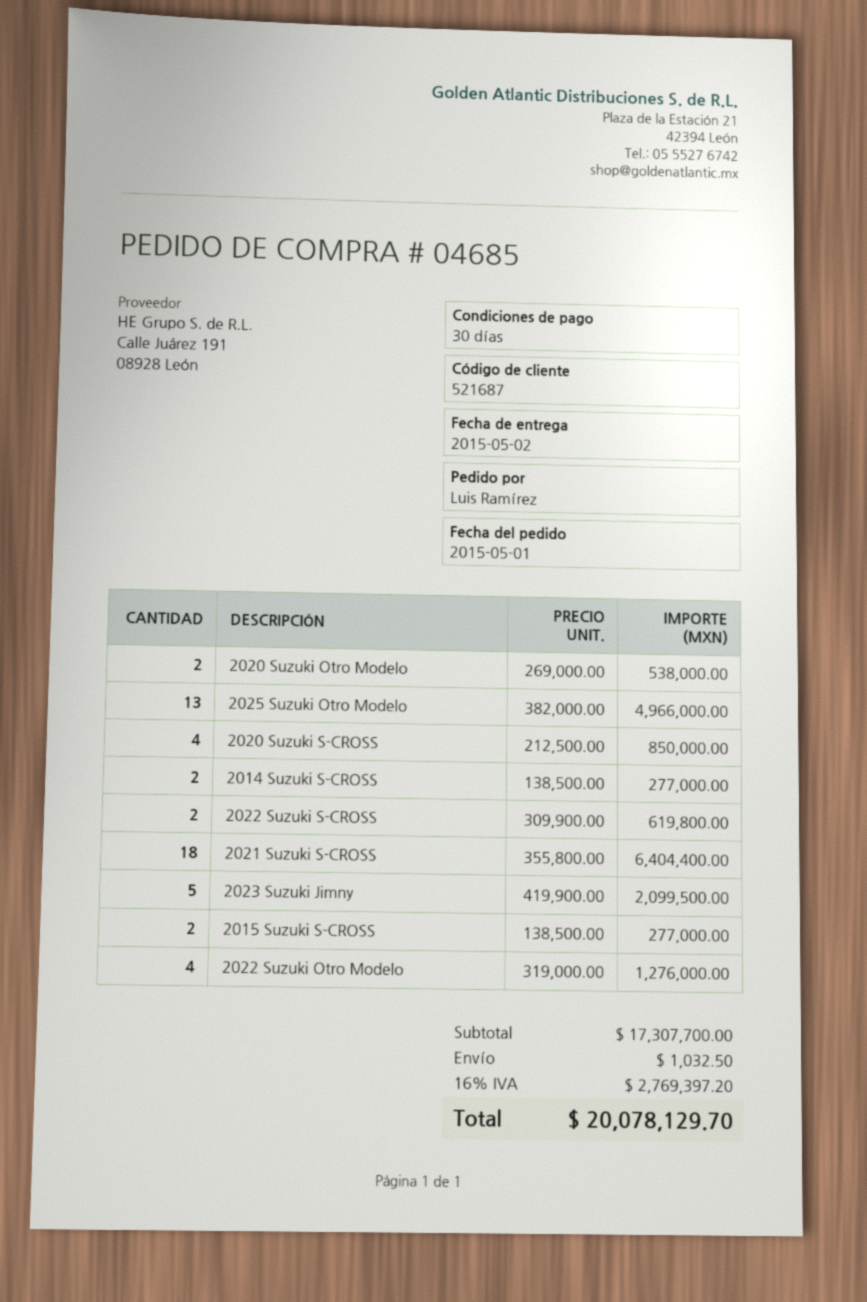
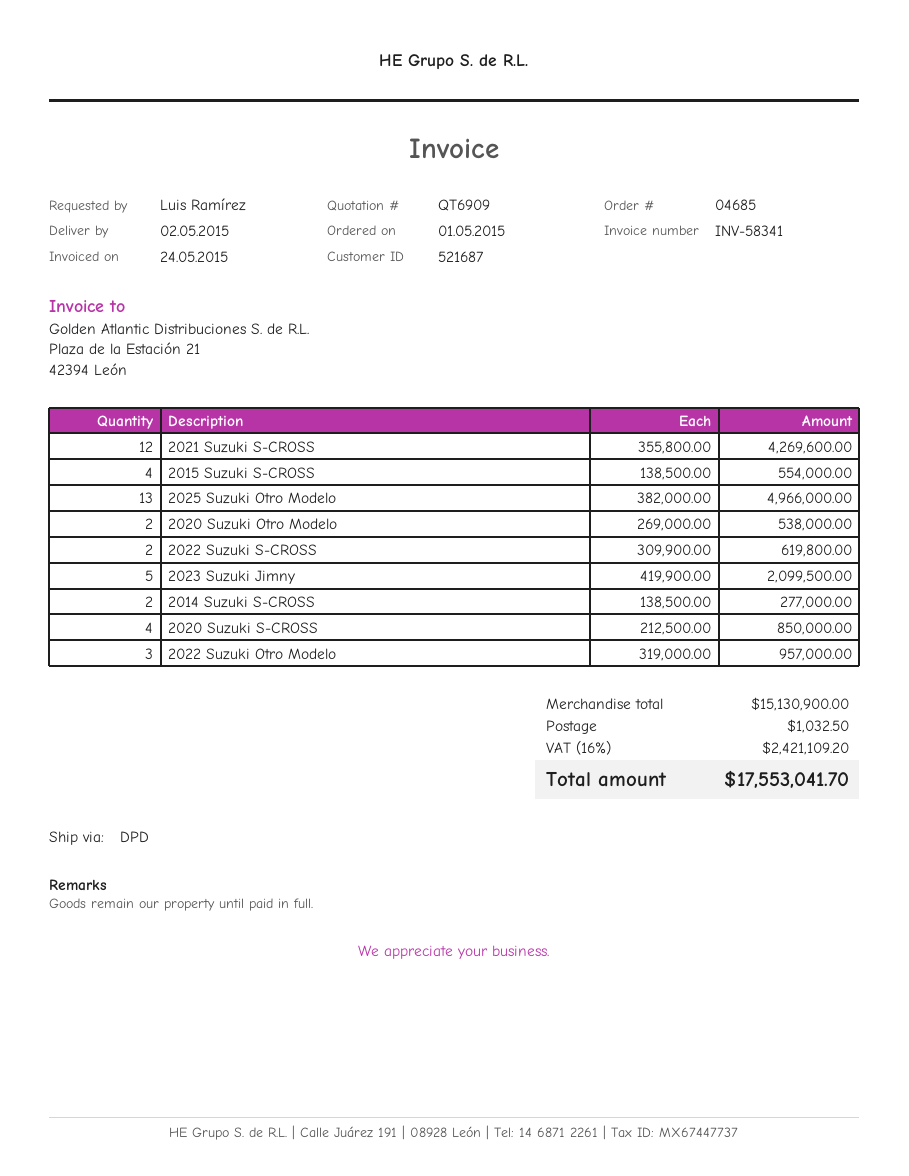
2021 Suzuki S-CROSS: 18 x 355800.00 = 6404400.00 -> 12 x 355800.00 = 4269600.00
2015 Suzuki S-CROSS: 2 x 138500.00 = 277000.00 -> 4 x 138500.00 = 554000.00
2022 Suzuki Otro Modelo: 4 x 319000.00 = 1276000.00 -> 3 x 319000.00 = 957000.00
subtotal: 17307700.00 -> 15130900.00
tax: 16% = 2769397.20 -> 16% = 2421109.20
total: 20078129.70 -> 17553041.70

